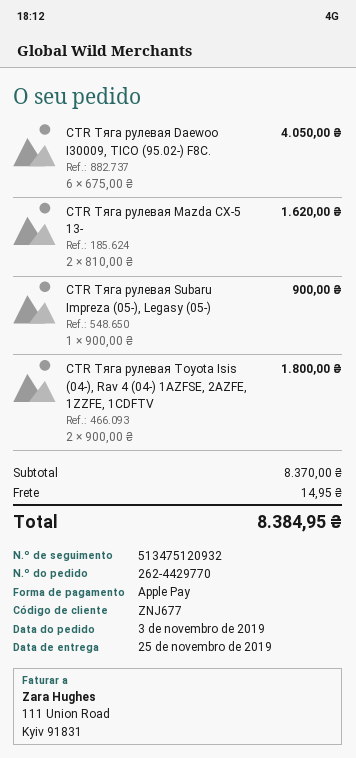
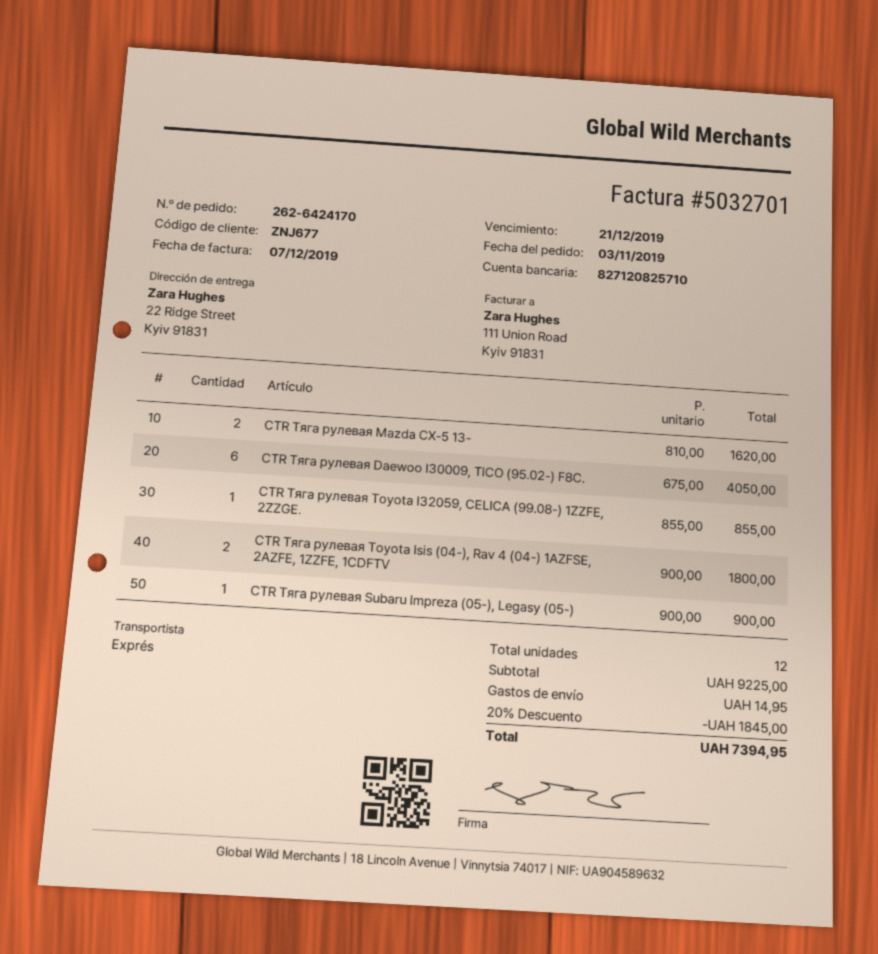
order number: 262-4429770 -> 262-6424170
CTR Тяга рулевая Toyota I32059, CELICA (99.08-) 1ZZFE, 2ZZGE.: none -> 1 x 855.00 = 855.00
subtotal: 8370.00 -> 9225.00
discount: none -> 20% = 1845.00
total: 8384.95 -> 7394.95

